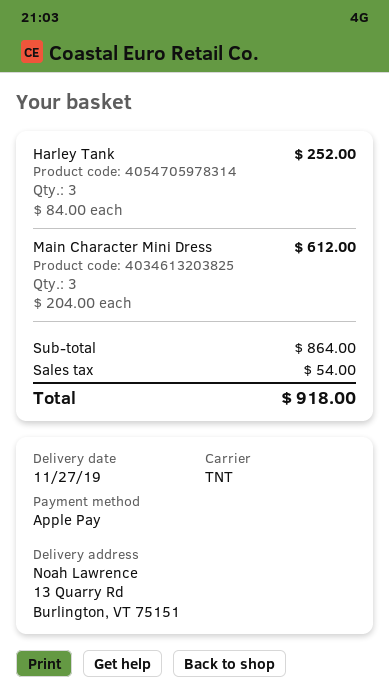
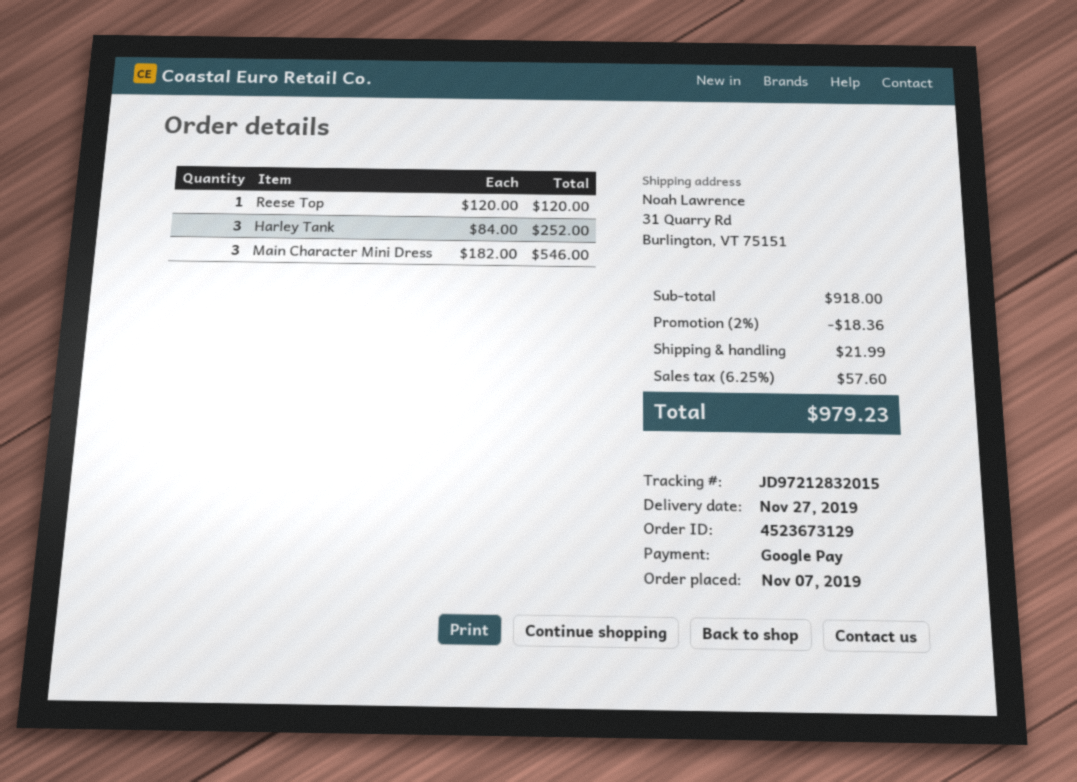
payment method: Apple Pay -> Google Pay
ship to: 13 Quarry Rd, Burlington, VT 75151 -> 31 Quarry Rd, Burlington, VT 75151
Main Character Mini Dress: 3 x 204.00 = 612.00 -> 3 x 182.00 = 546.00
Reese Top: none -> 1 x 120.00 = 120.00
subtotal: 864.00 -> 918.00
discount: none -> 2% = 18.36
shipping: none -> 21.99
tax: 54.00 -> 57.60
total: 918.00 -> 979.23

